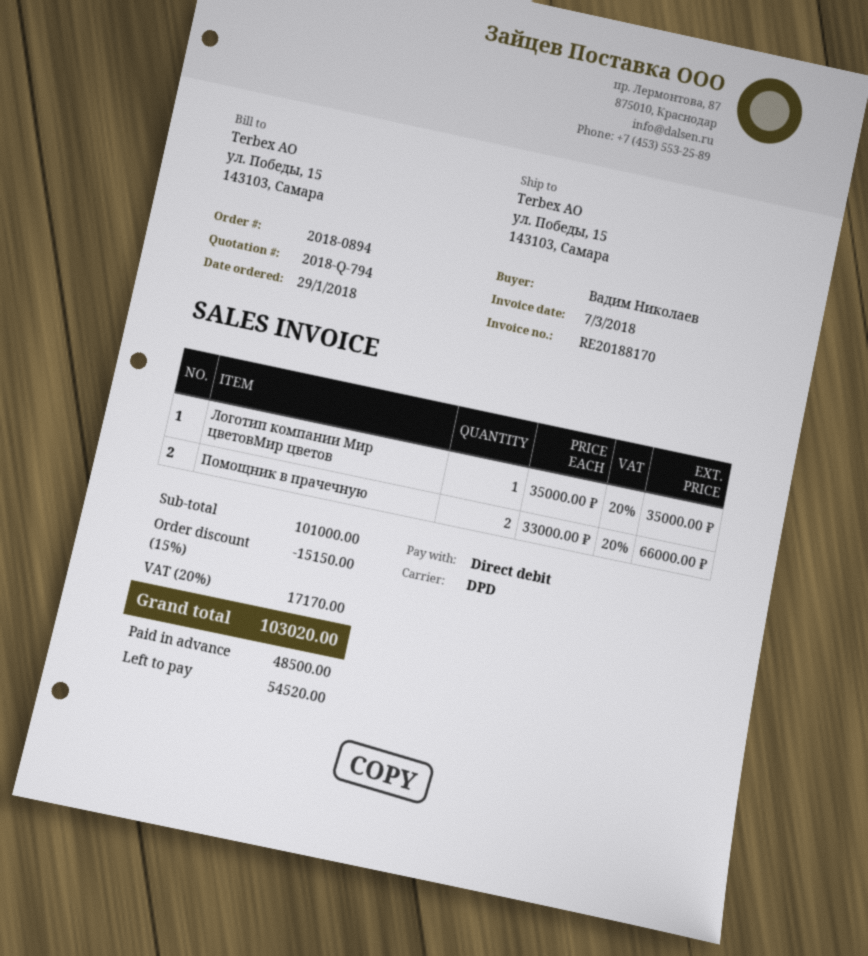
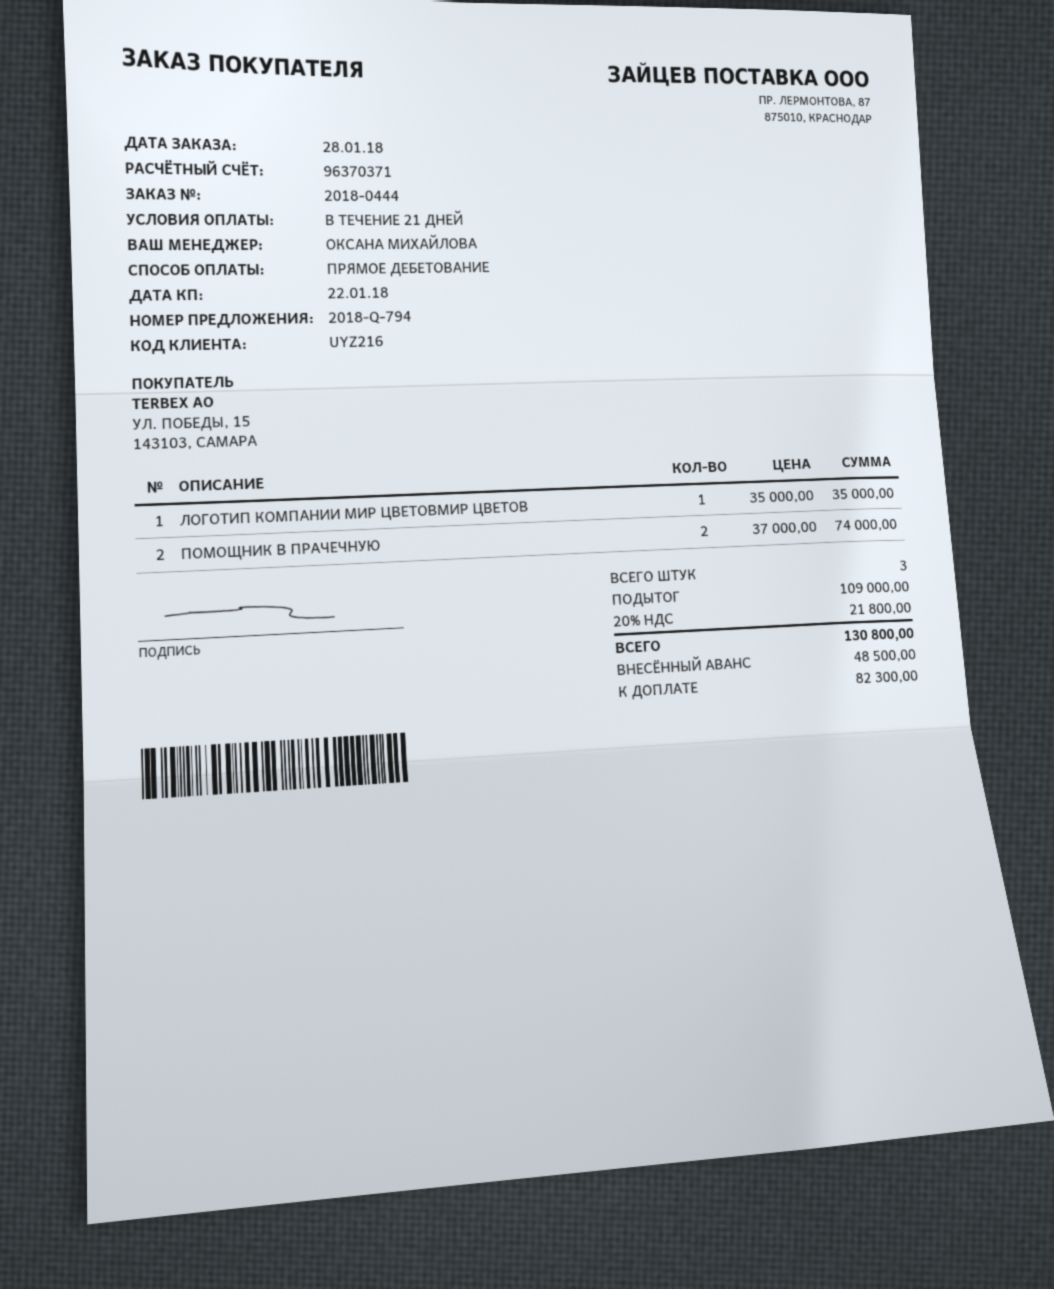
order number: 2018-0894 -> 2018-0444
order date: 2018-01-29 -> 2018-01-28
Помощник в прачечную: 2 x 33000.00 = 66000.00 -> 2 x 37000.00 = 74000.00
subtotal: 101000.00 -> 109000.00
discount: 15% = 15150.00 -> none
tax: 20% = 17170.00 -> 20% = 21800.00
total: 103020.00 -> 130800.00
balance: 54520.00 -> 82300.00

